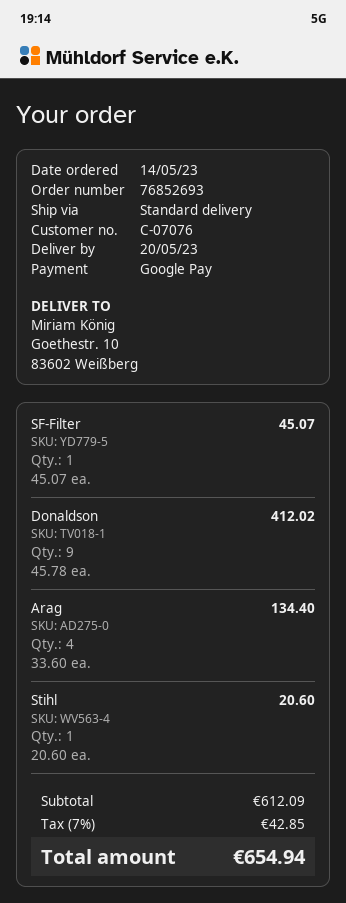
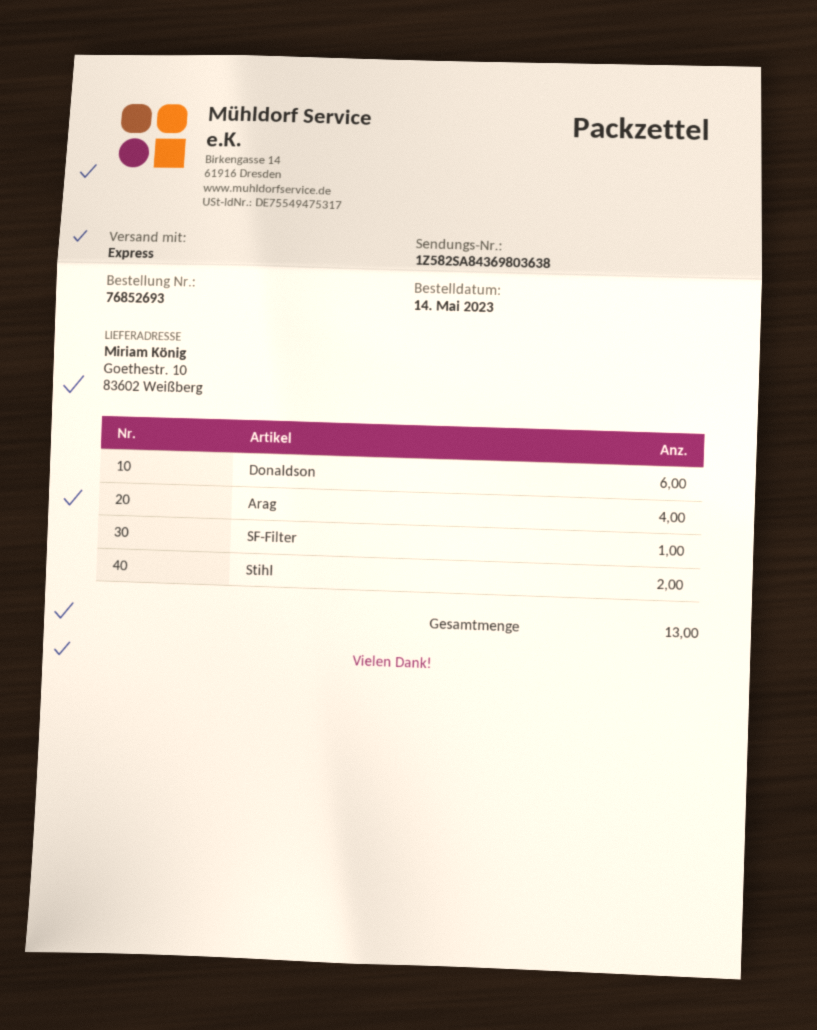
shipping method: standard -> express
Donaldson: 9 -> 6
Stihl: 1 -> 2

